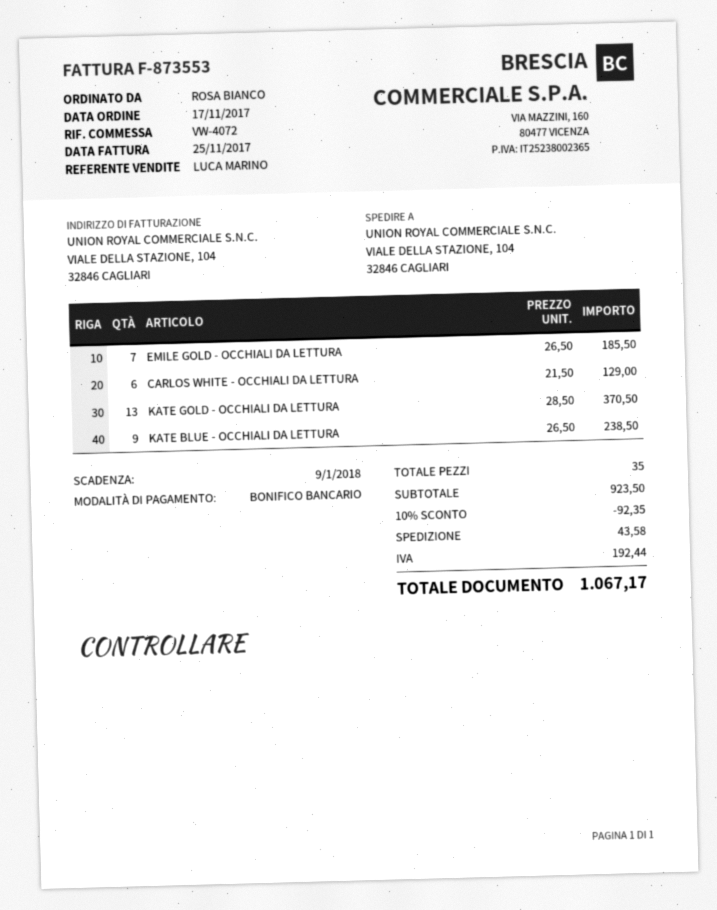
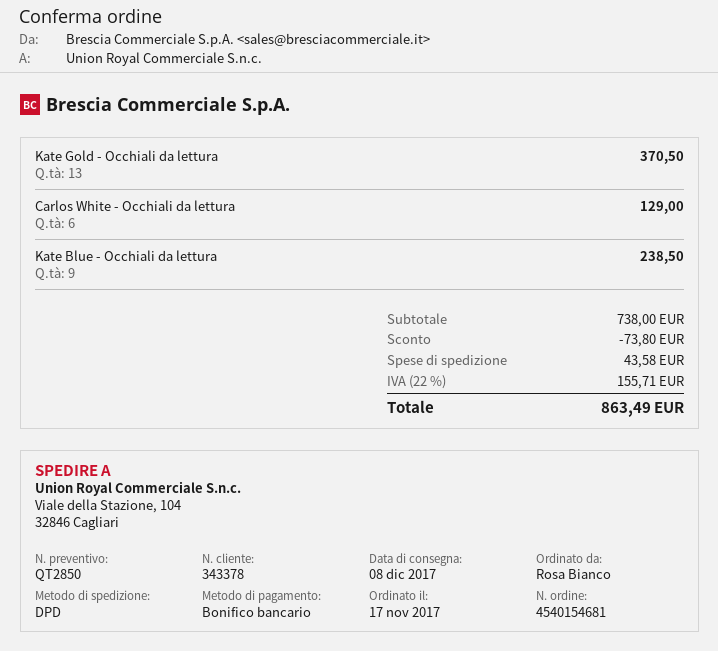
EMILE GOLD - OCCHIALI DA LETTURA: 7 for 185.50 -> none
subtotal: 923.50 -> 738.00
discount: 92.35 -> 73.80
tax: 192.44 -> 155.71
total: 1067.17 -> 863.49

